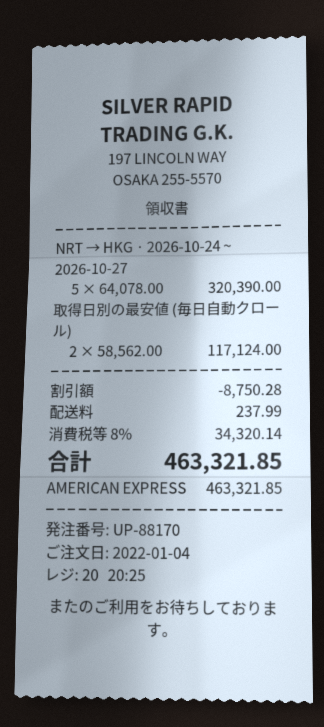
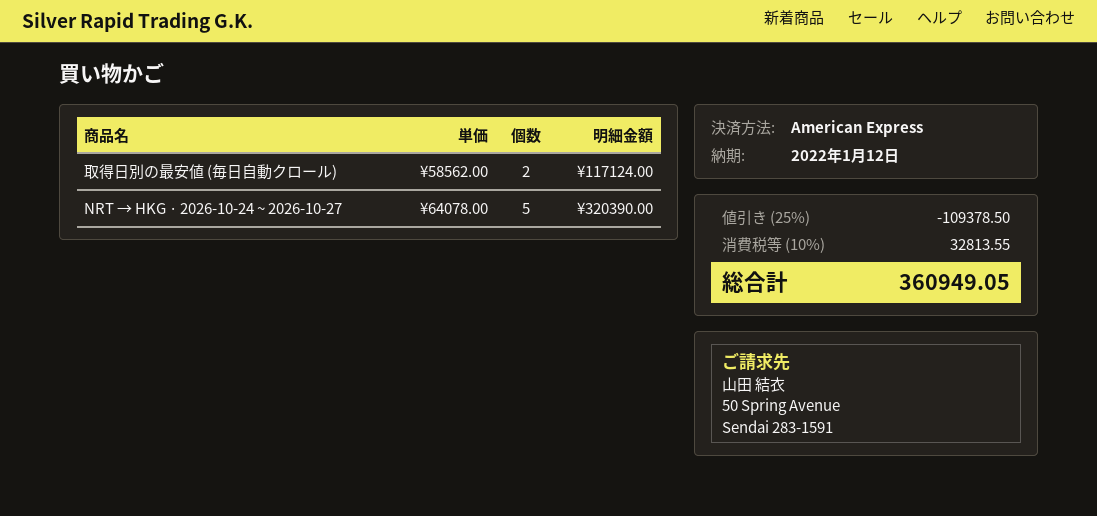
discount: 8750.28 -> 109378.50
shipping: 237.99 -> none
tax: 8% = 34320.14 -> 10% = 32813.55
total: 463321.85 -> 360949.05

